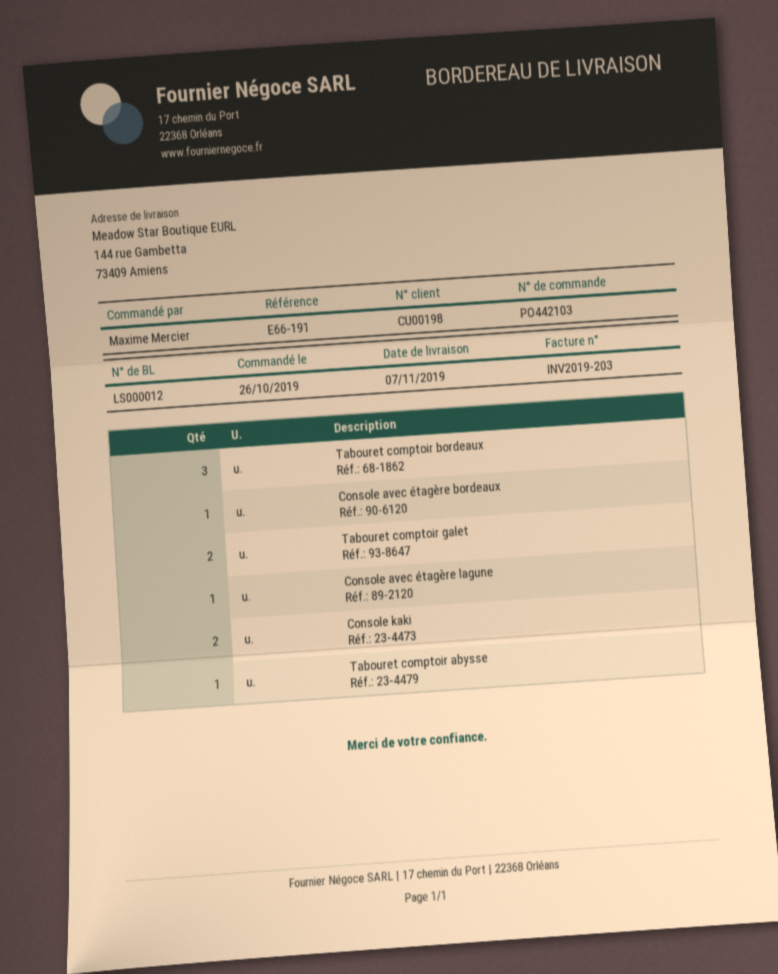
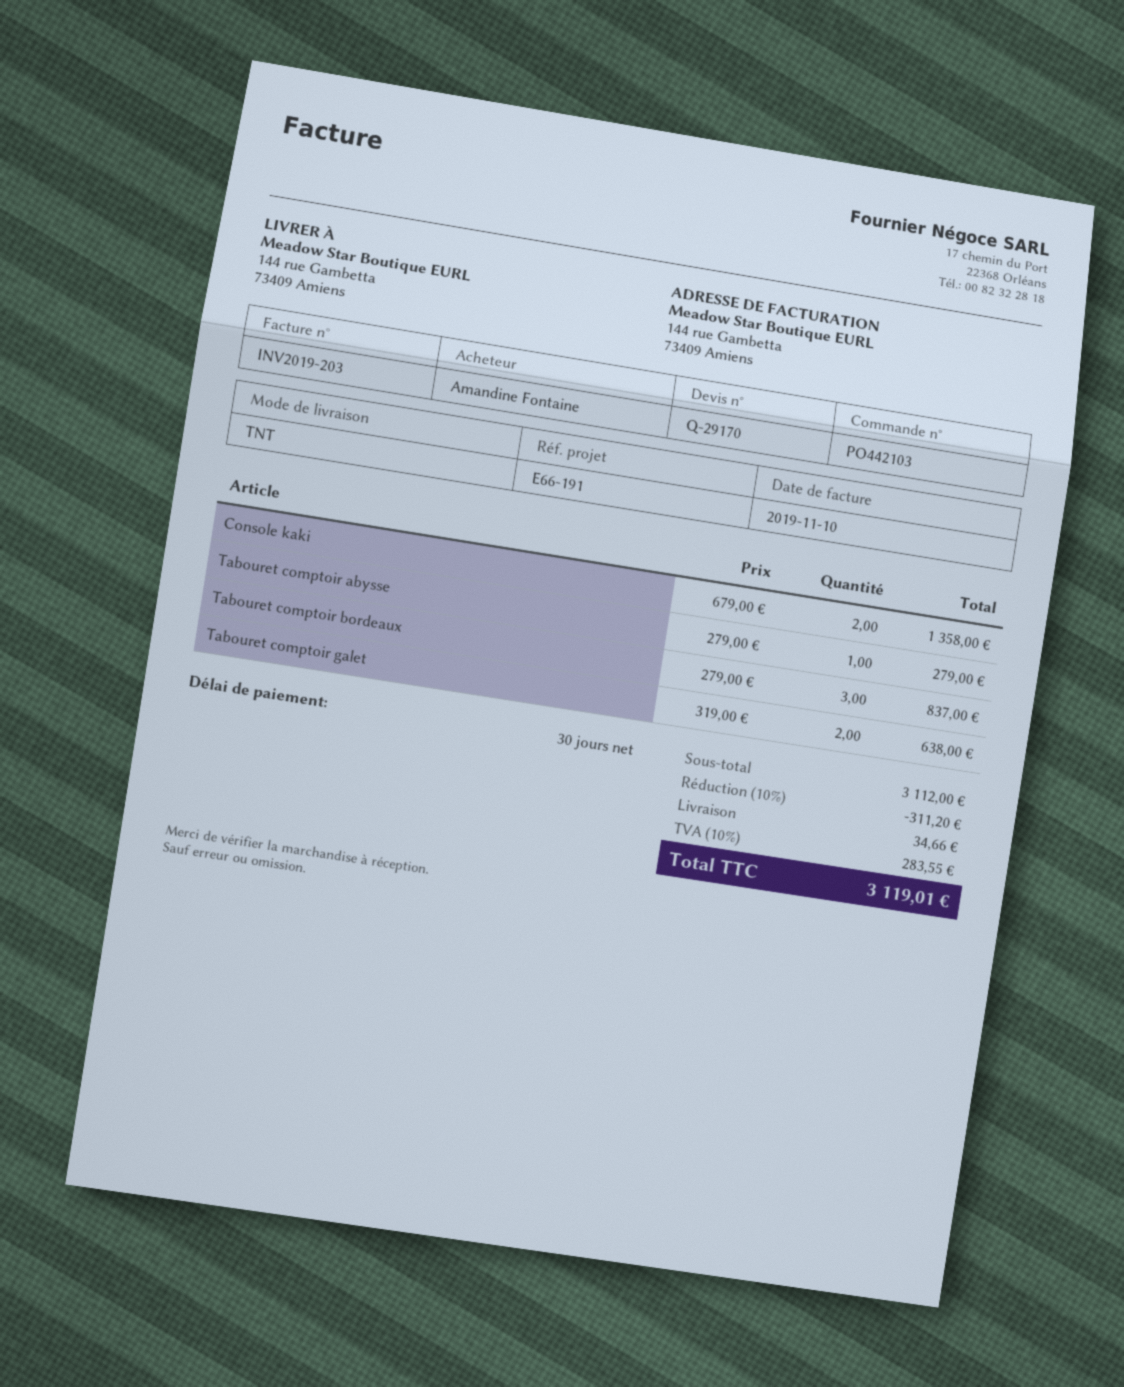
ordered by: Maxime Mercier -> Amandine Fontaine
Console avec étagère bordeaux: 1 -> none
Console avec étagère lagune: 1 -> none

